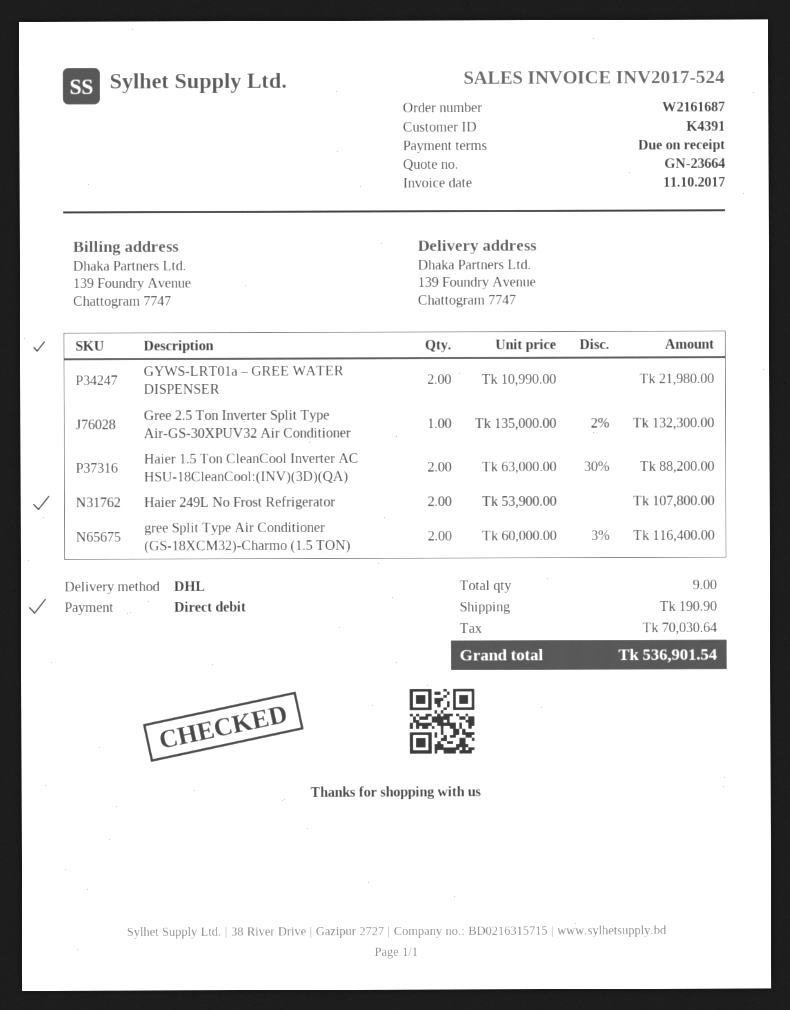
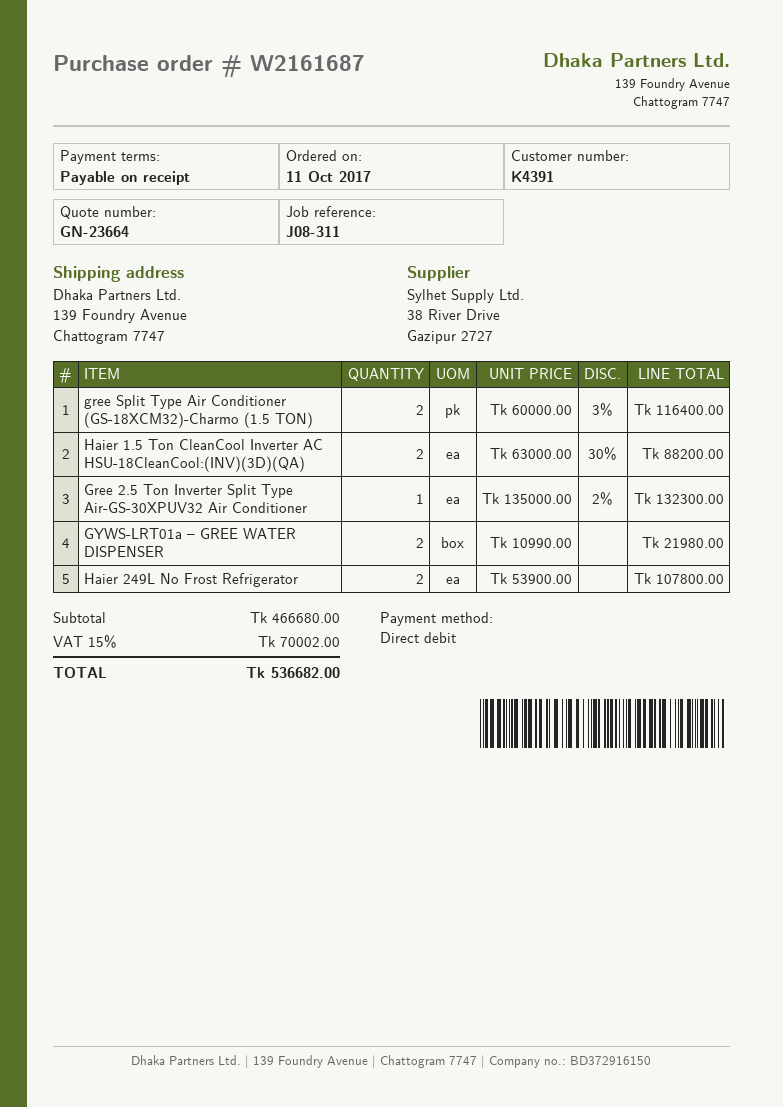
shipping: 190.90 -> none
tax: 70030.64 -> 70002.00
total: 536901.54 -> 536682.00

